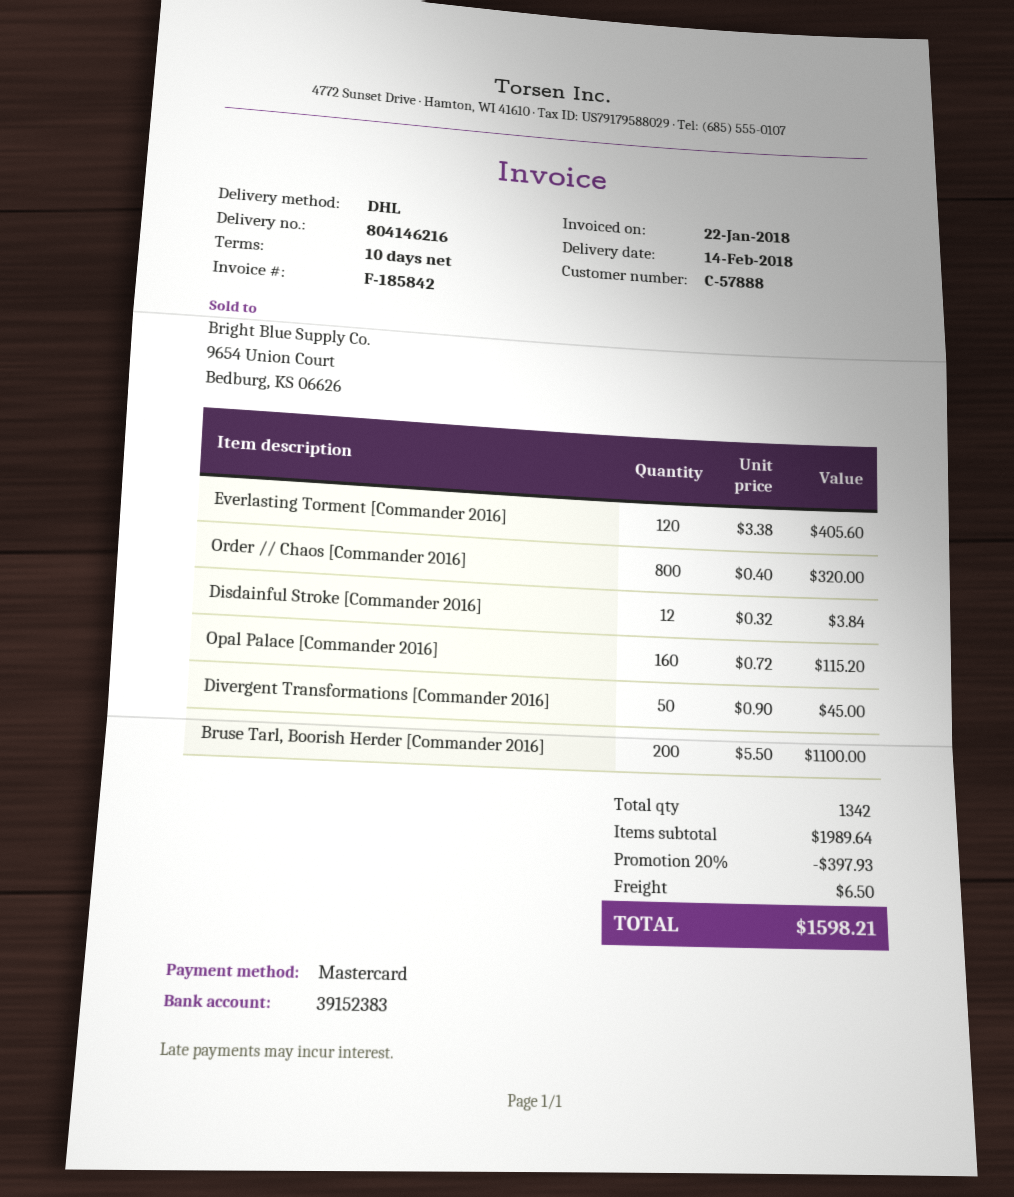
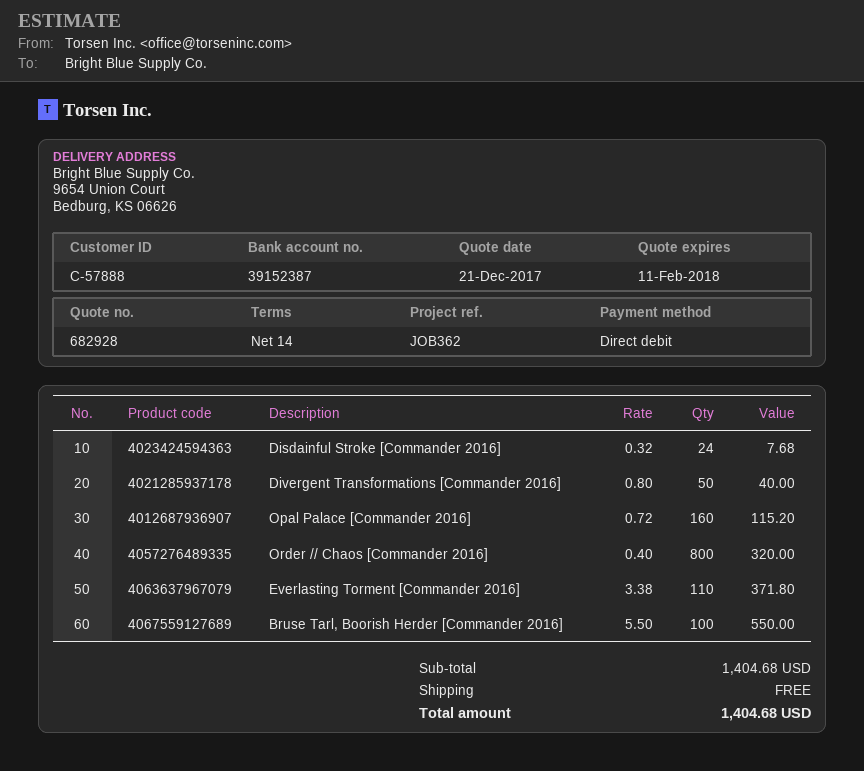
payment terms: 10 days -> 14 days
payment method: Mastercard -> direct debit
bank account: 39152383 -> 39152387
Everlasting Torment [Commander 2016]: 120 x 3.38 = 405.60 -> 110 x 3.38 = 371.80
Disdainful Stroke [Commander 2016]: 12 x 0.32 = 3.84 -> 24 x 0.32 = 7.68
Divergent Transformations [Commander 2016]: 50 x 0.90 = 45.00 -> 50 x 0.80 = 40.00
Bruse Tarl, Boorish Herder [Commander 2016]: 200 x 5.50 = 1100.00 -> 100 x 5.50 = 550.00
subtotal: 1989.64 -> 1404.68
discount: 20% = 397.93 -> none
shipping: 6.50 -> 0.00
total: 1598.21 -> 1404.68

